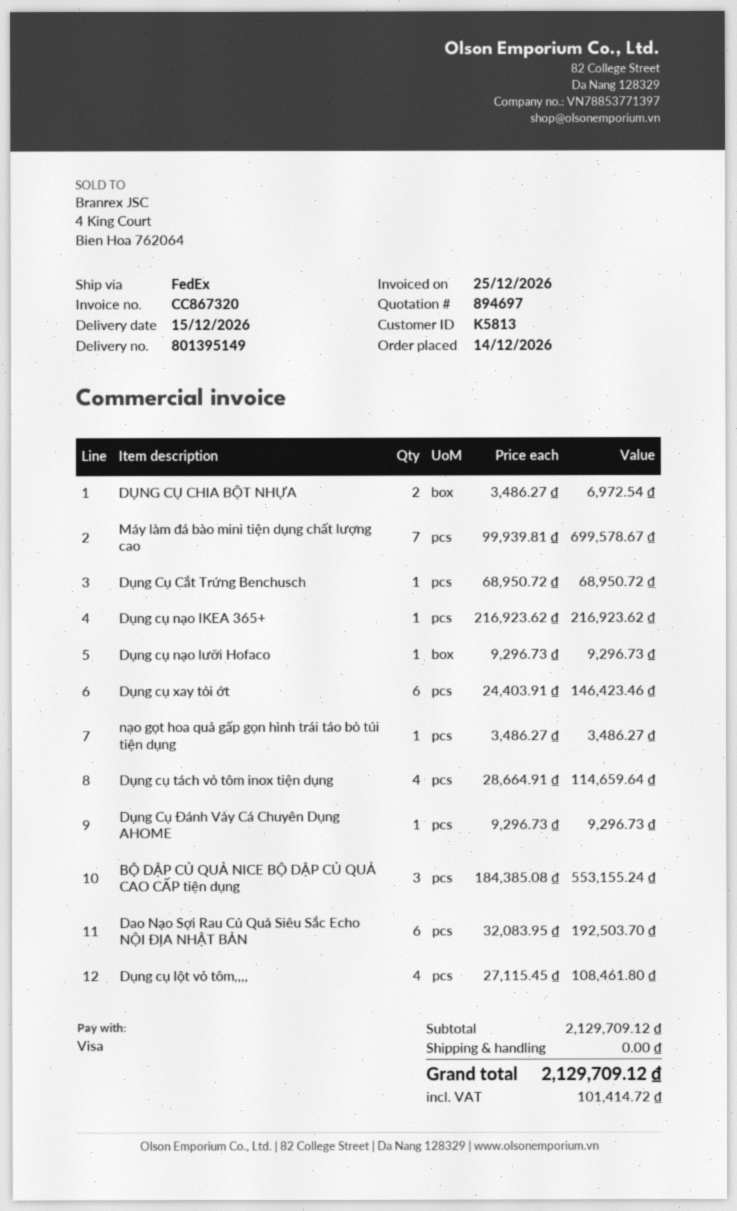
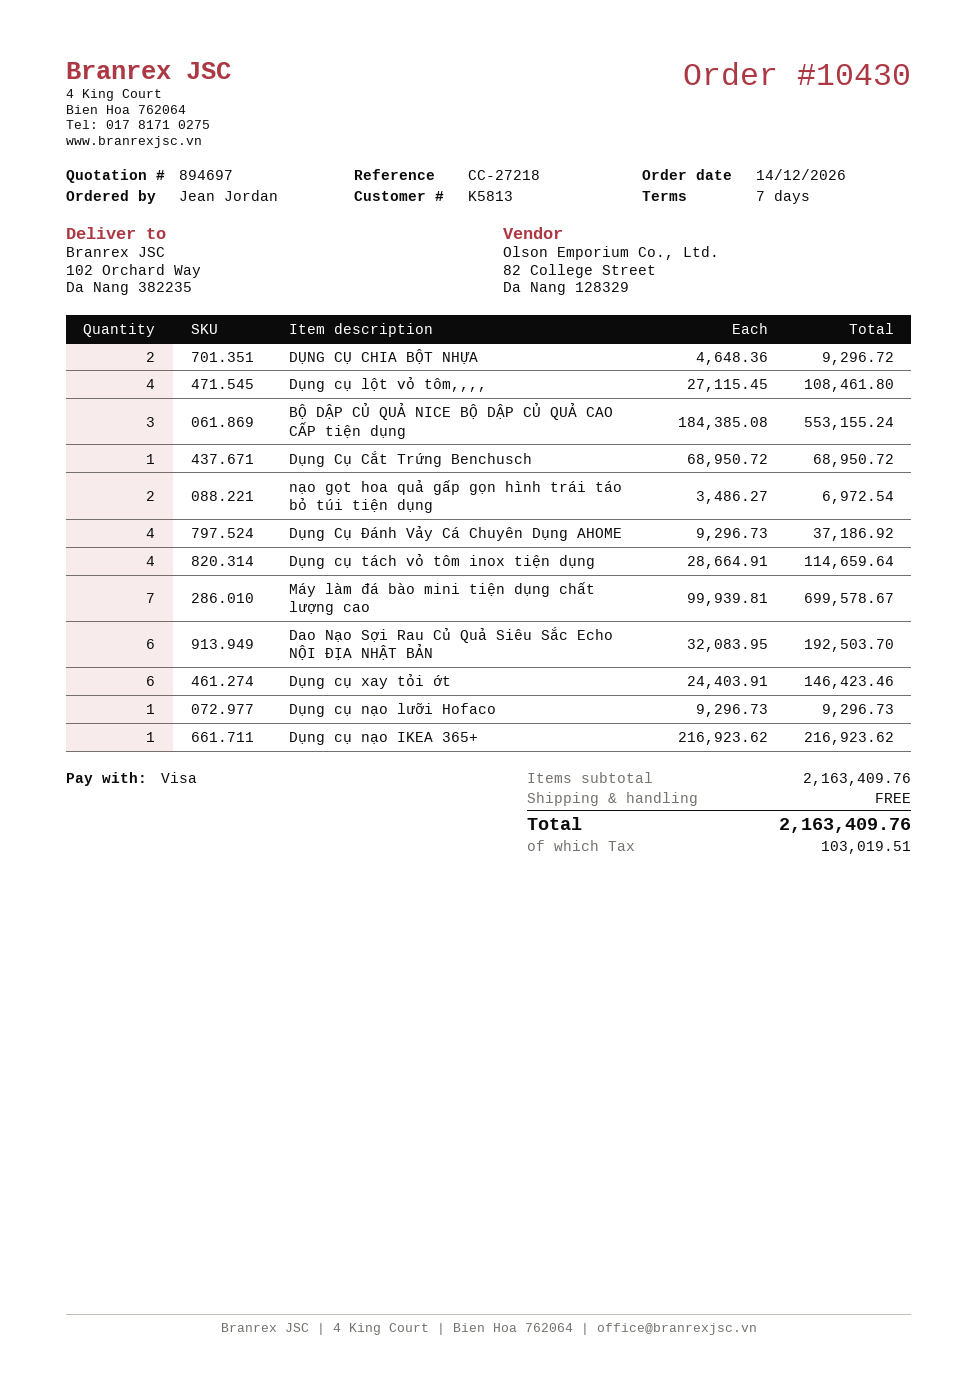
DỤNG CỤ CHIA BỘT NHỰA: 2 x 3486.27 = 6972.54 -> 2 x 4648.36 = 9296.72
nạo gọt hoa quả gấp gọn hình trái táo bỏ túi tiện dụng: 1 x 3486.27 = 3486.27 -> 2 x 3486.27 = 6972.54
Dụng Cụ Đánh Vảy Cá Chuyên Dụng AHOME: 1 x 9296.73 = 9296.73 -> 4 x 9296.73 = 37186.92
subtotal: 2129709.12 -> 2163409.76
tax: 101414.72 -> 103019.51
total: 2129709.12 -> 2163409.76

